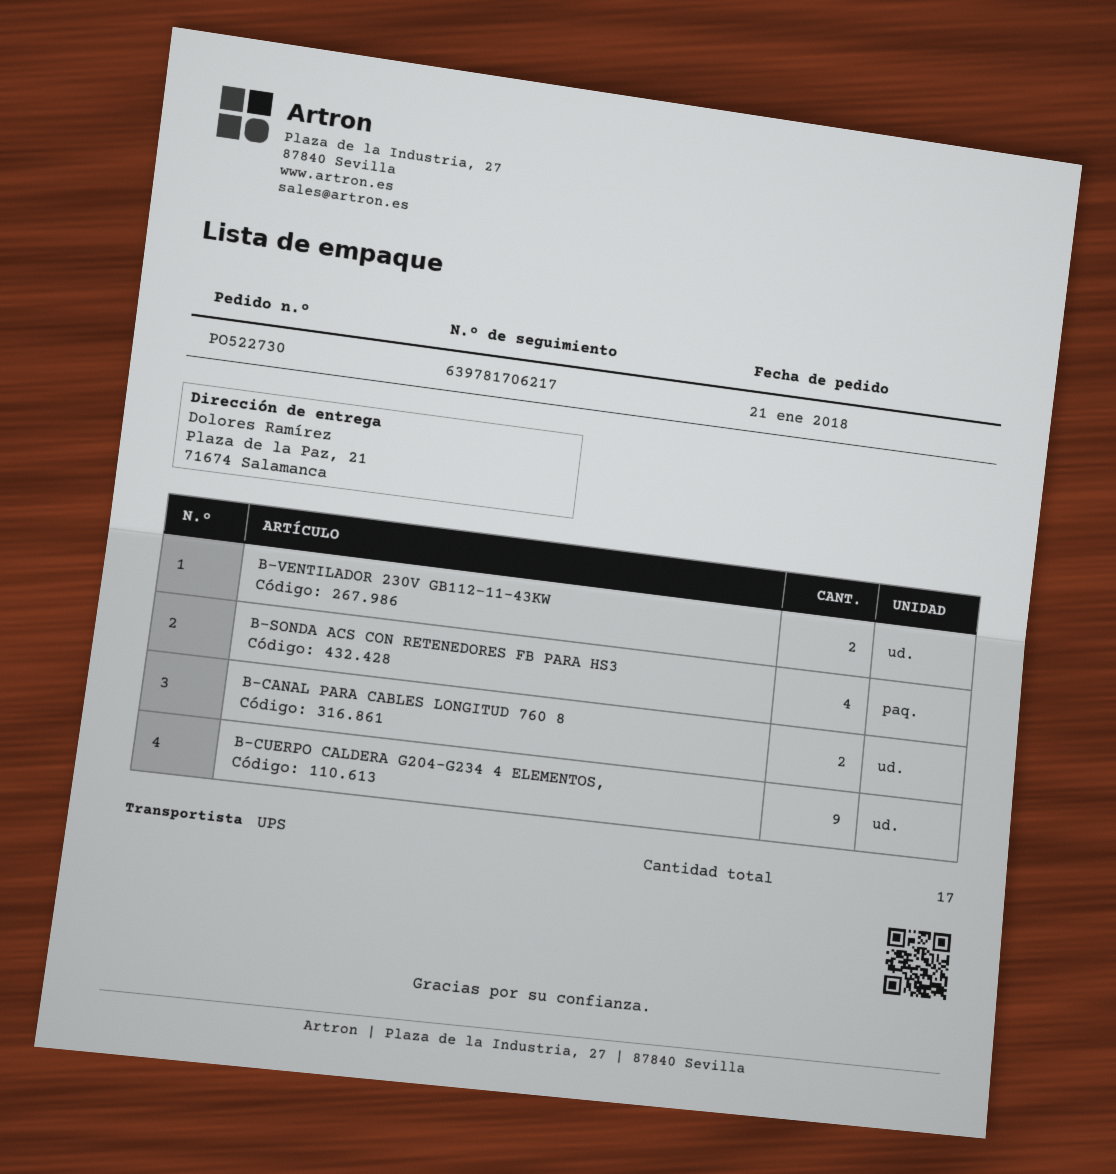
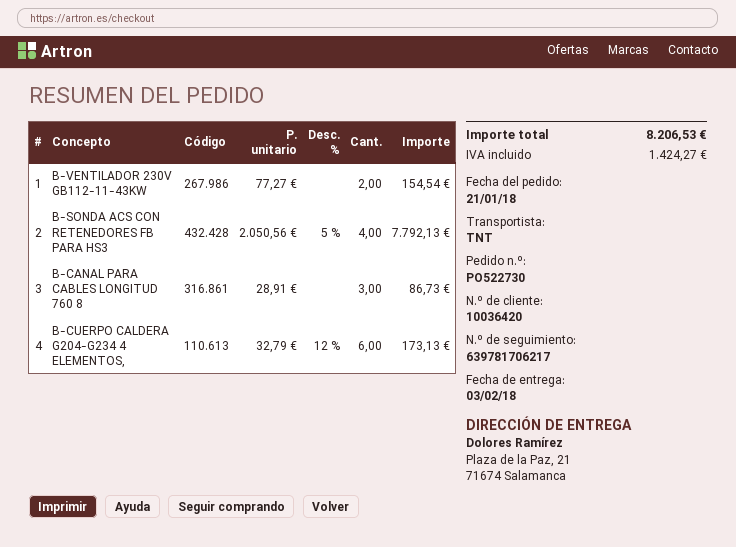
shipping method: UPS -> TNT
B-CANAL PARA CABLES LONGITUD 760 8: 2 -> 3
B-CUERPO CALDERA G204-G234 4 ELEMENTOS,: 9 -> 6

